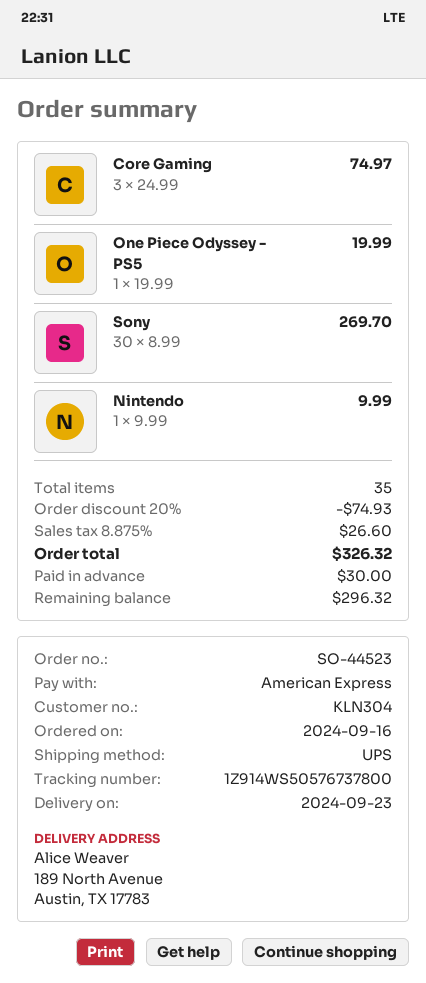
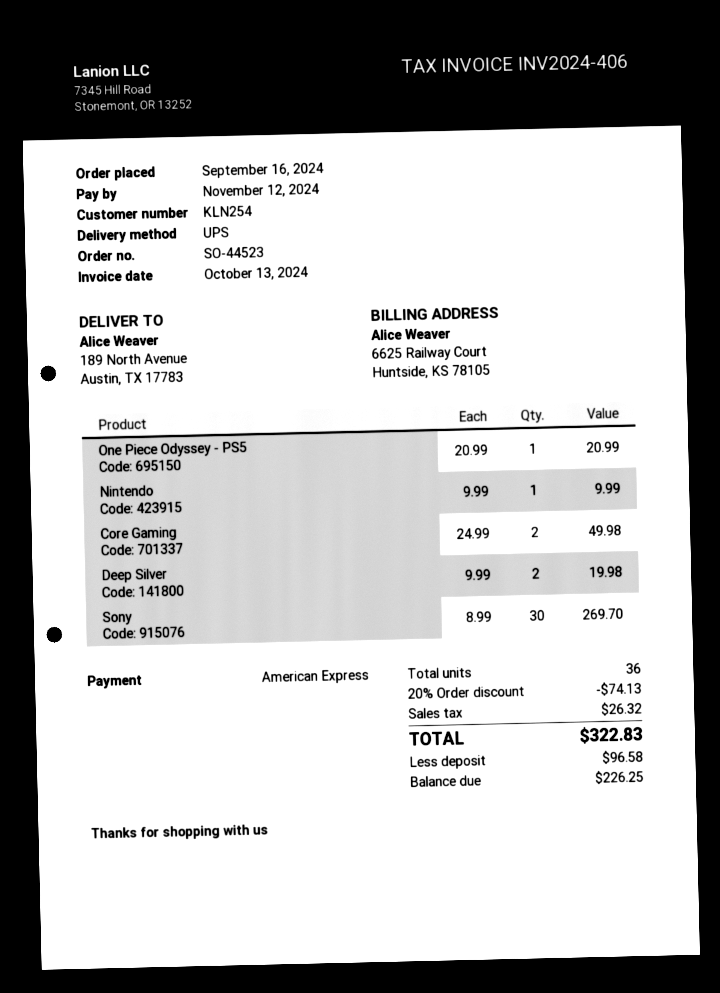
customer number: KLN304 -> KLN254
Core Gaming: 3 x 24.99 = 74.97 -> 2 x 24.99 = 49.98
One Piece Odyssey - PS5: 1 x 19.99 = 19.99 -> 1 x 20.99 = 20.99
Deep Silver: none -> 2 x 9.99 = 19.98
total quantity: 35 -> 36
discount: 20% = 74.93 -> 20% = 74.13
tax: 26.60 -> 26.32
total: 326.32 -> 322.83
deposit: 30.00 -> 96.58
balance: 296.32 -> 226.25

